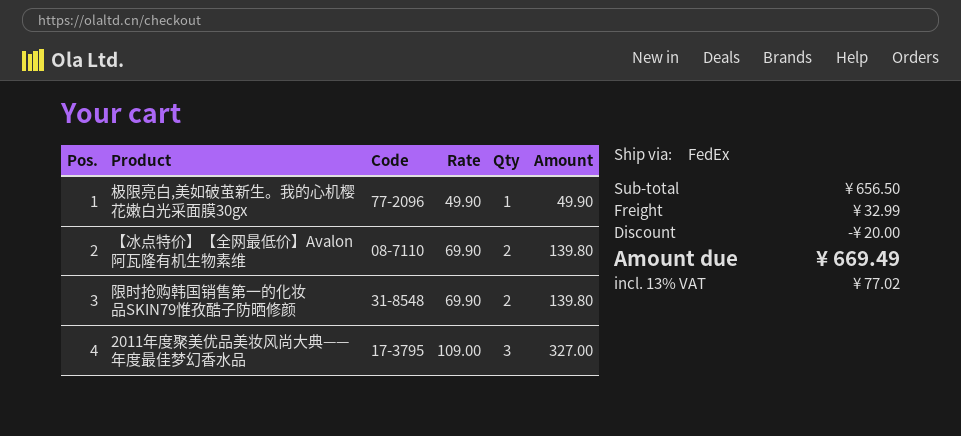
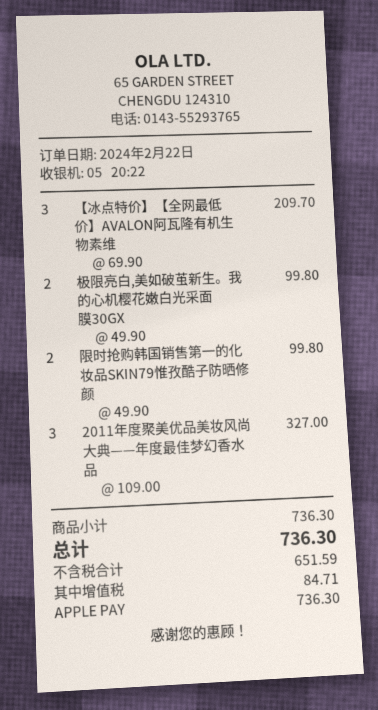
极限亮白,美如破茧新生。我的心机樱花嫩白光采面膜30gx: 1 x 49.90 = 49.90 -> 2 x 49.90 = 99.80
【冰点特价】【全网最低价】Avalon阿瓦隆有机生物素维: 2 x 69.90 = 139.80 -> 3 x 69.90 = 209.70
限时抢购韩国销售第一的化妆品SKIN79惟孜酷子防晒修颜: 2 x 69.90 = 139.80 -> 2 x 49.90 = 99.80
subtotal: 656.50 -> 736.30
discount: 20.00 -> none
shipping: 32.99 -> none
tax: 77.02 -> 84.71
total: 669.49 -> 736.30

